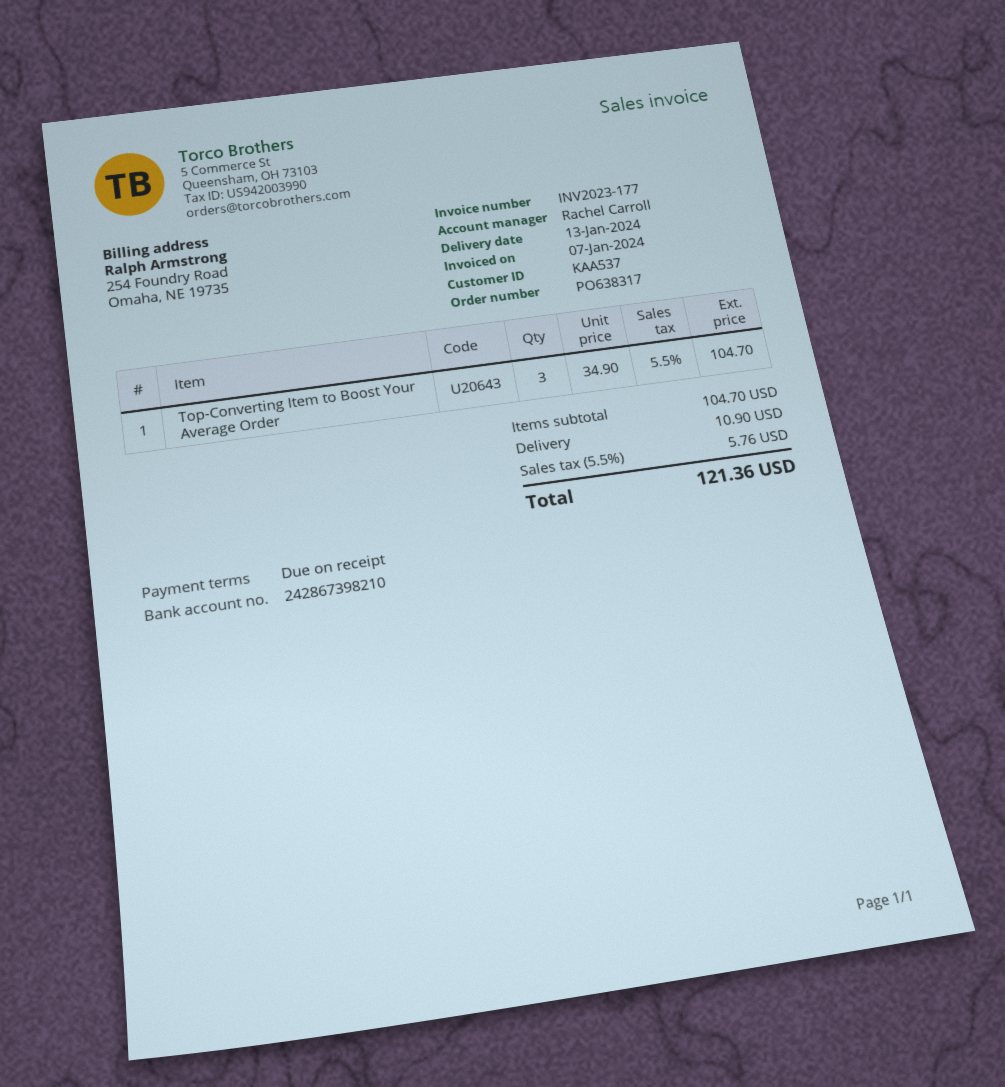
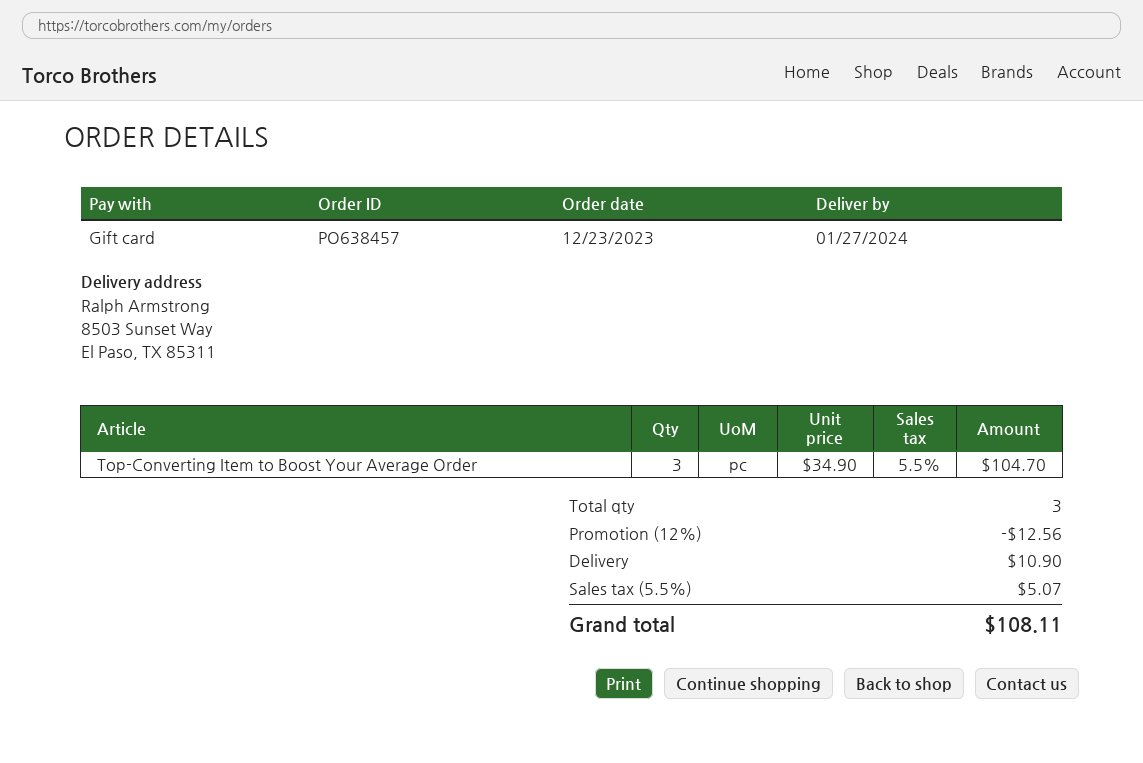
order number: PO638317 -> PO638457
delivery date: 2024-01-13 -> 2024-01-27
discount: none -> 12% = 12.56
tax: 5.5% = 5.76 -> 5.5% = 5.07
total: 121.36 -> 108.11

